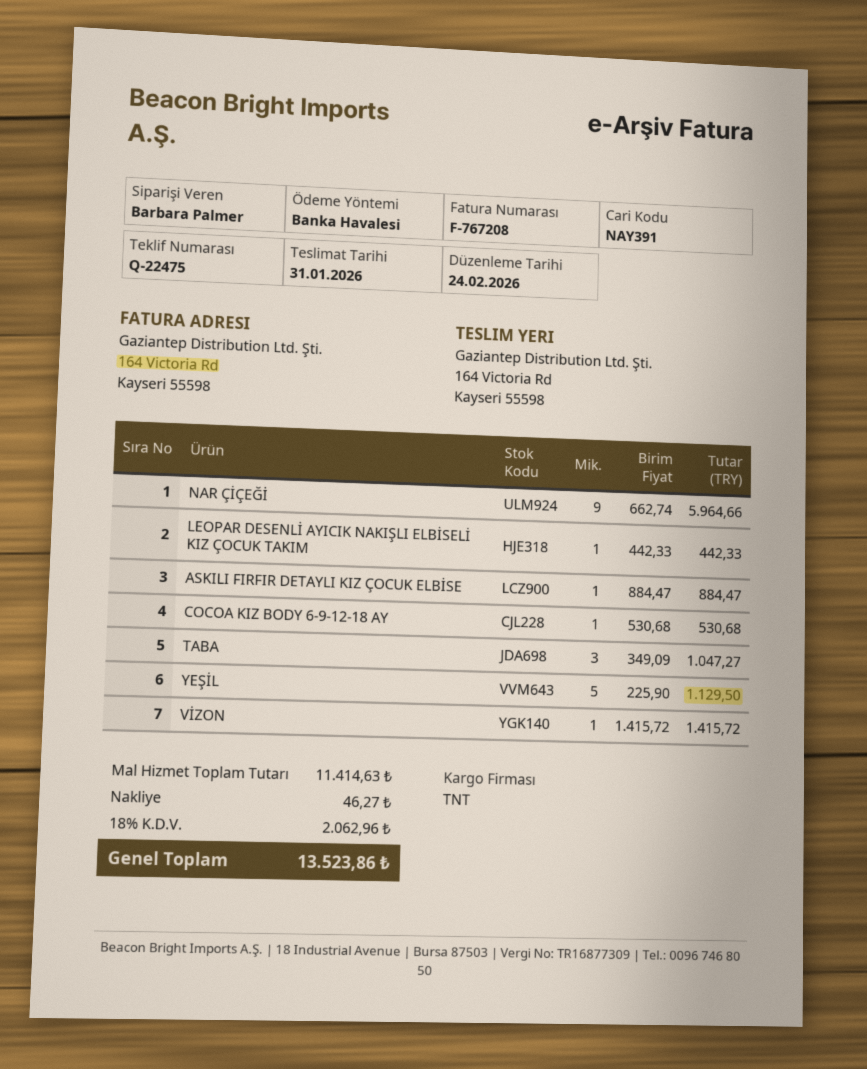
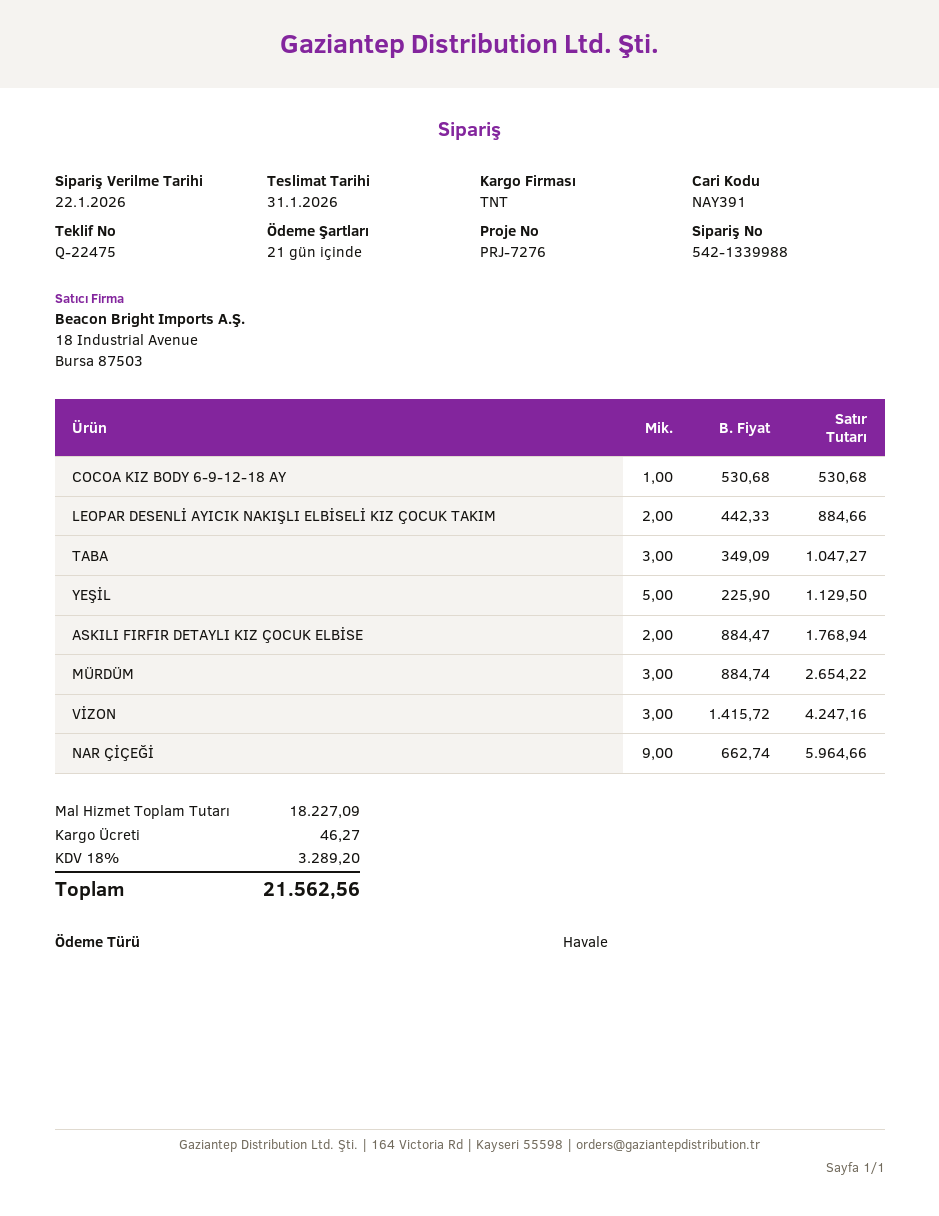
LEOPAR DESENLİ AYICIK NAKIŞLI ELBİSELİ KIZ ÇOCUK TAKIM: 1 x 442.33 = 442.33 -> 2 x 442.33 = 884.66
ASKILI FIRFIR DETAYLI KIZ ÇOCUK ELBİSE: 1 x 884.47 = 884.47 -> 2 x 884.47 = 1768.94
VİZON: 1 x 1415.72 = 1415.72 -> 3 x 1415.72 = 4247.16
MÜRDÜM: none -> 3 x 884.74 = 2654.22
subtotal: 11414.63 -> 18227.09
tax: 18% = 2062.96 -> 18% = 3289.20
total: 13523.86 -> 21562.56

